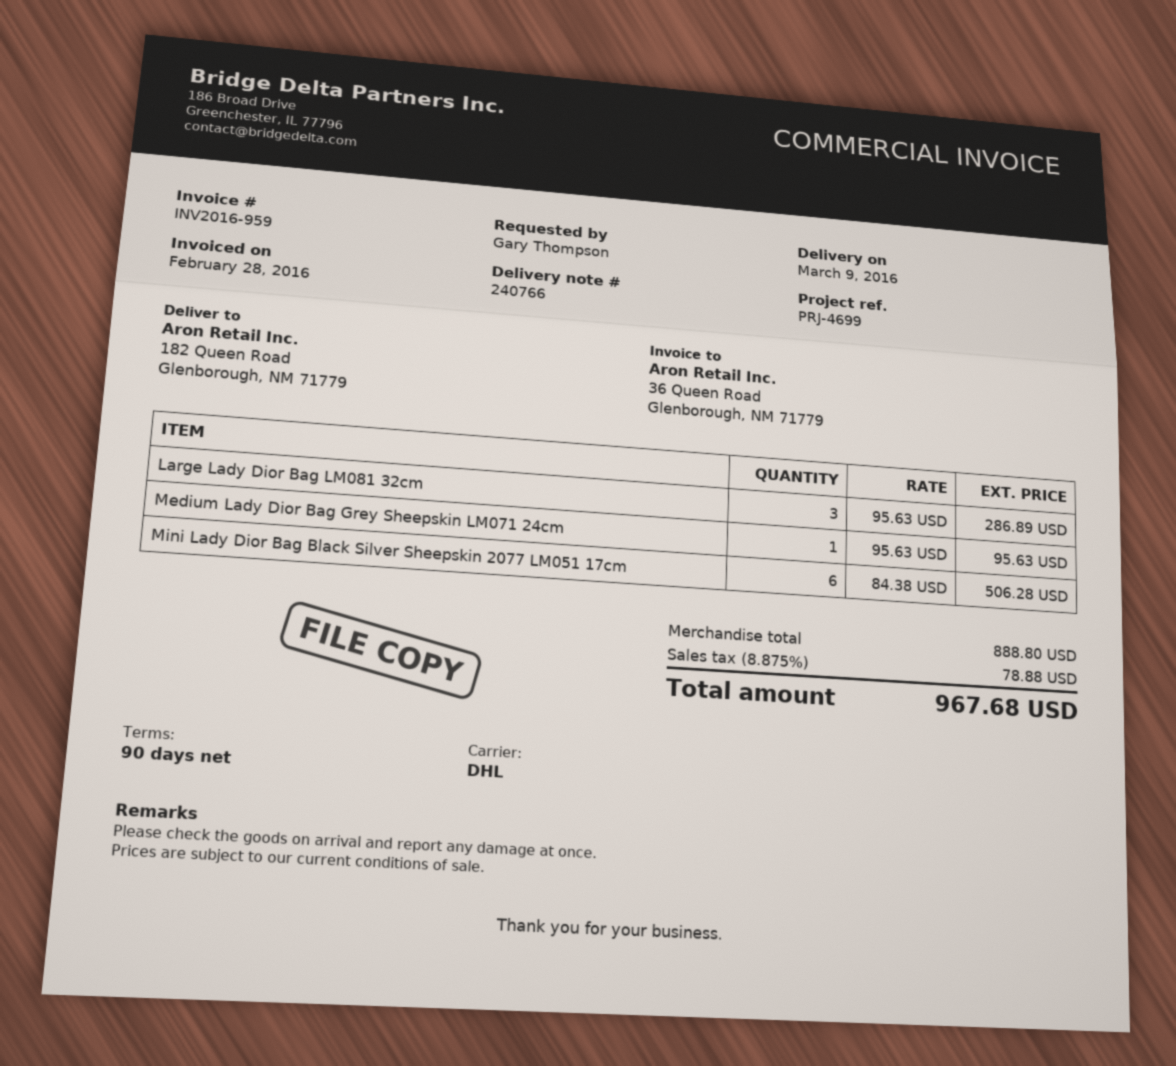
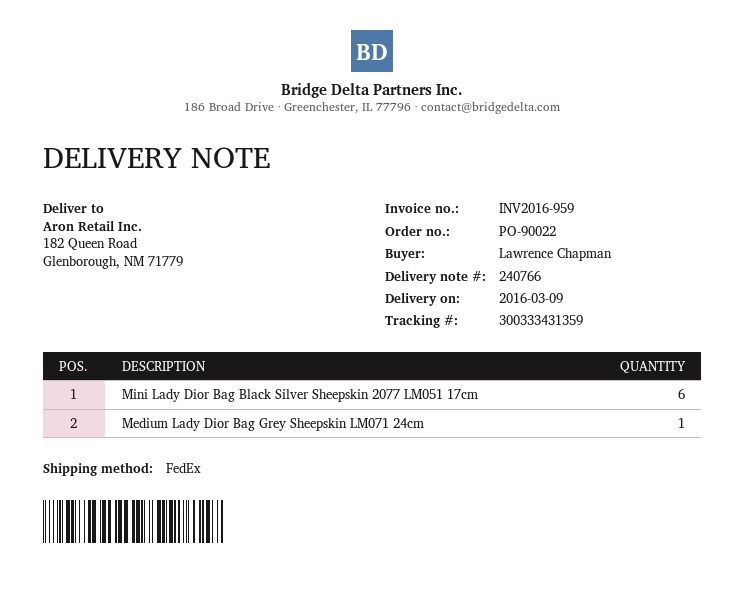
ordered by: Gary Thompson -> Lawrence Chapman
shipping method: DHL -> FedEx
Large Lady Dior Bag LM081 32cm: 3 -> none

